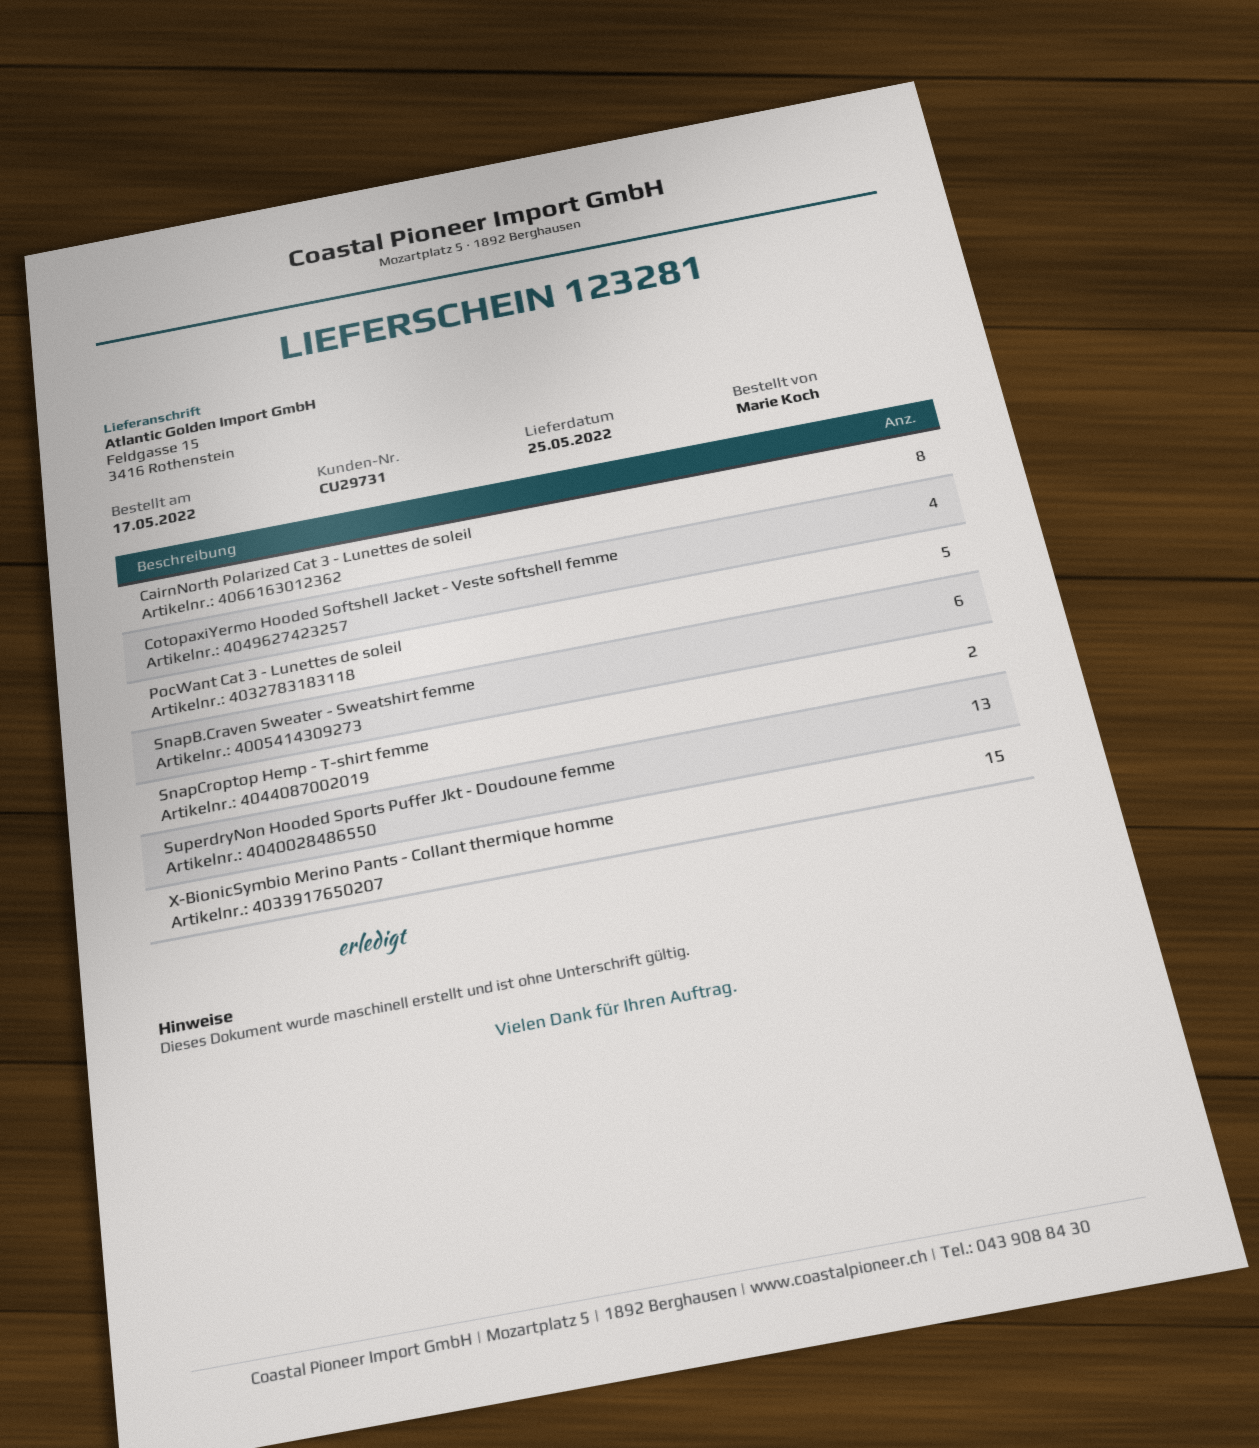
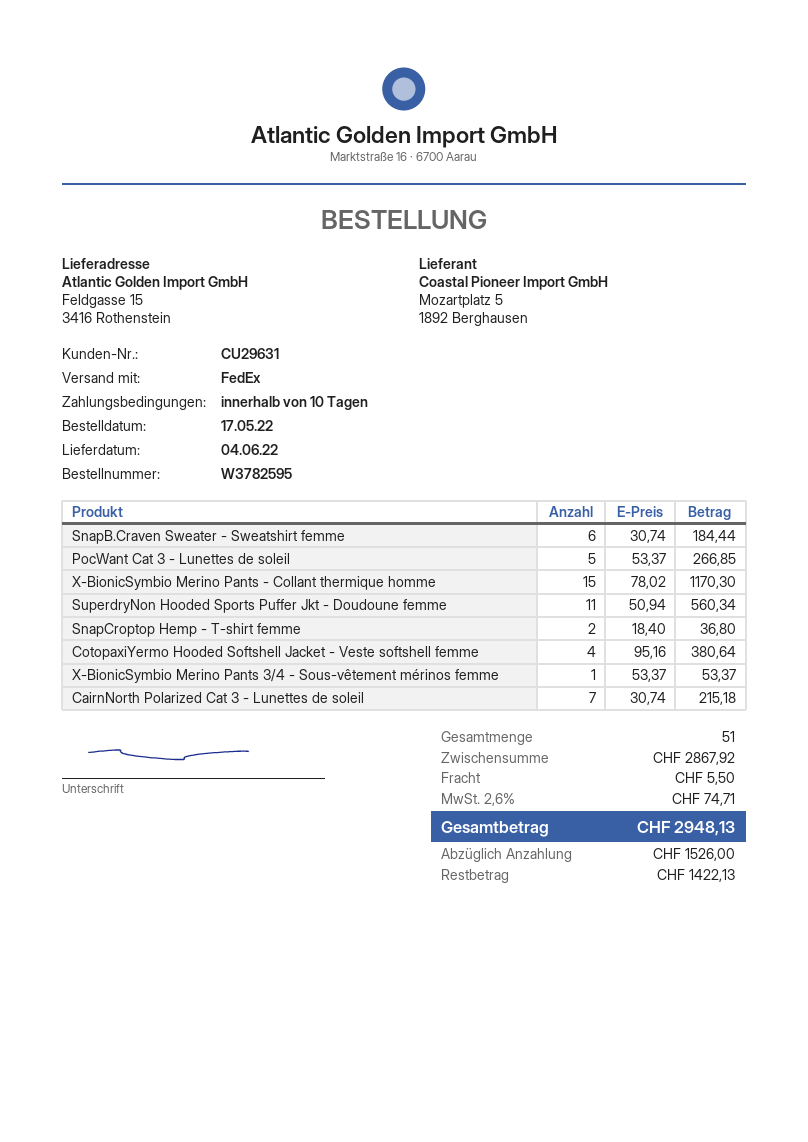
delivery date: 2022-05-25 -> 2022-06-04
customer number: CU29731 -> CU29631
CairnNorth Polarized Cat 3 - Lunettes de soleil: 8 -> 7
SuperdryNon Hooded Sports Puffer Jkt - Doudoune femme: 13 -> 11
X-BionicSymbio Merino Pants 3/4 - Sous-vêtement mérinos femme: none -> 1

